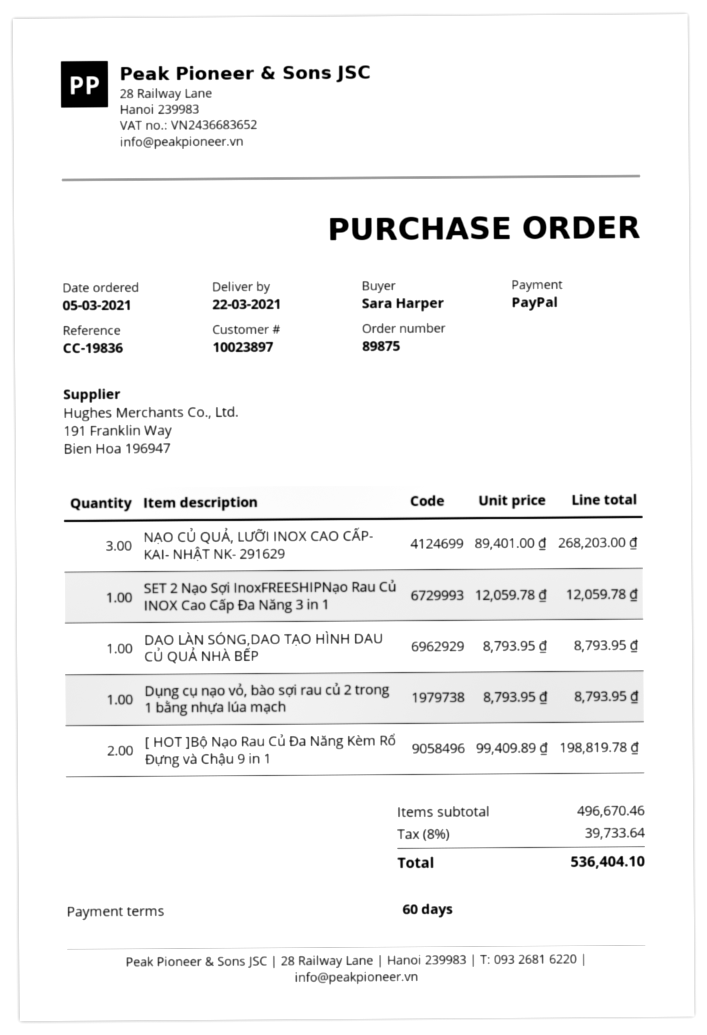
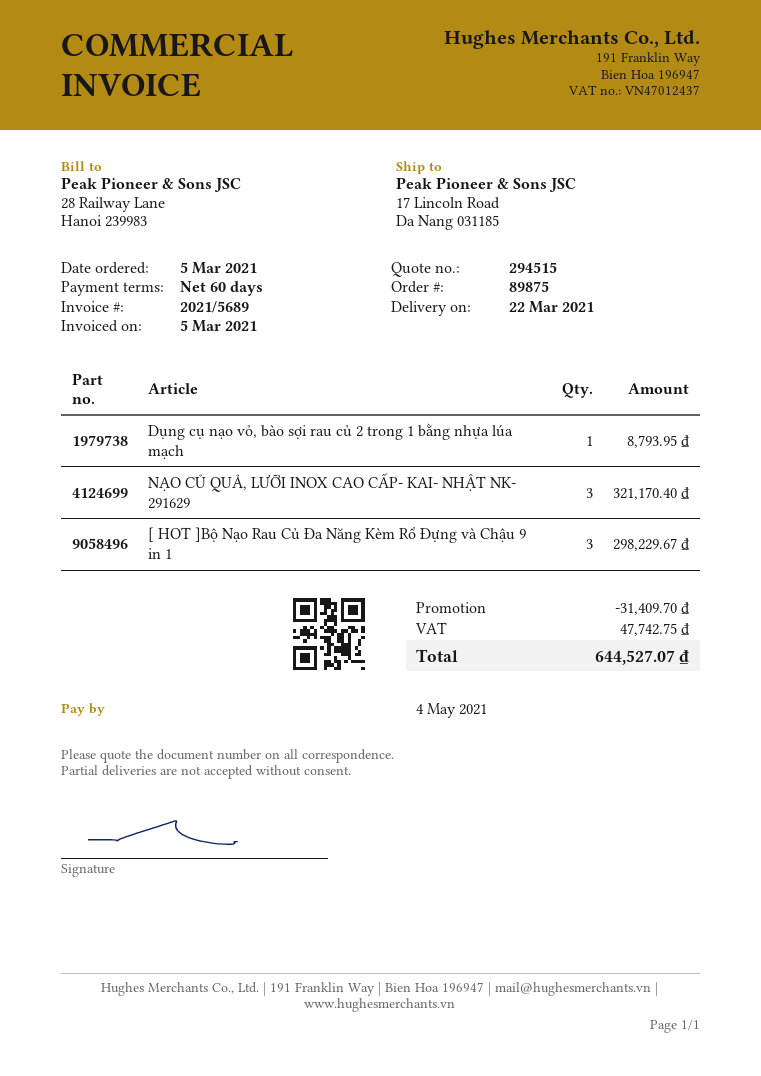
NẠO CỦ QUẢ, LƯỠI INOX CAO CẤP- KAI- NHẬT NK- 291629: 3 for 268203.00 -> 3 for 321170.40
SET 2 Nạo Sợi InoxFREESHIPNạo Rau Củ INOX Cao Cấp Đa Năng 3 in 1: 1 for 12059.78 -> none
DAO LÀN SÓNG,DAO TẠO HÌNH DAU CỦ QUẢ NHÀ BẾP: 1 for 8793.95 -> none
[ HOT ]Bộ Nạo Rau Củ Đa Năng Kèm Rổ Đựng và Chậu 9 in 1: 2 for 198819.78 -> 3 for 298229.67
discount: none -> 31409.70
tax: 39733.64 -> 47742.75
total: 536404.10 -> 644527.07

